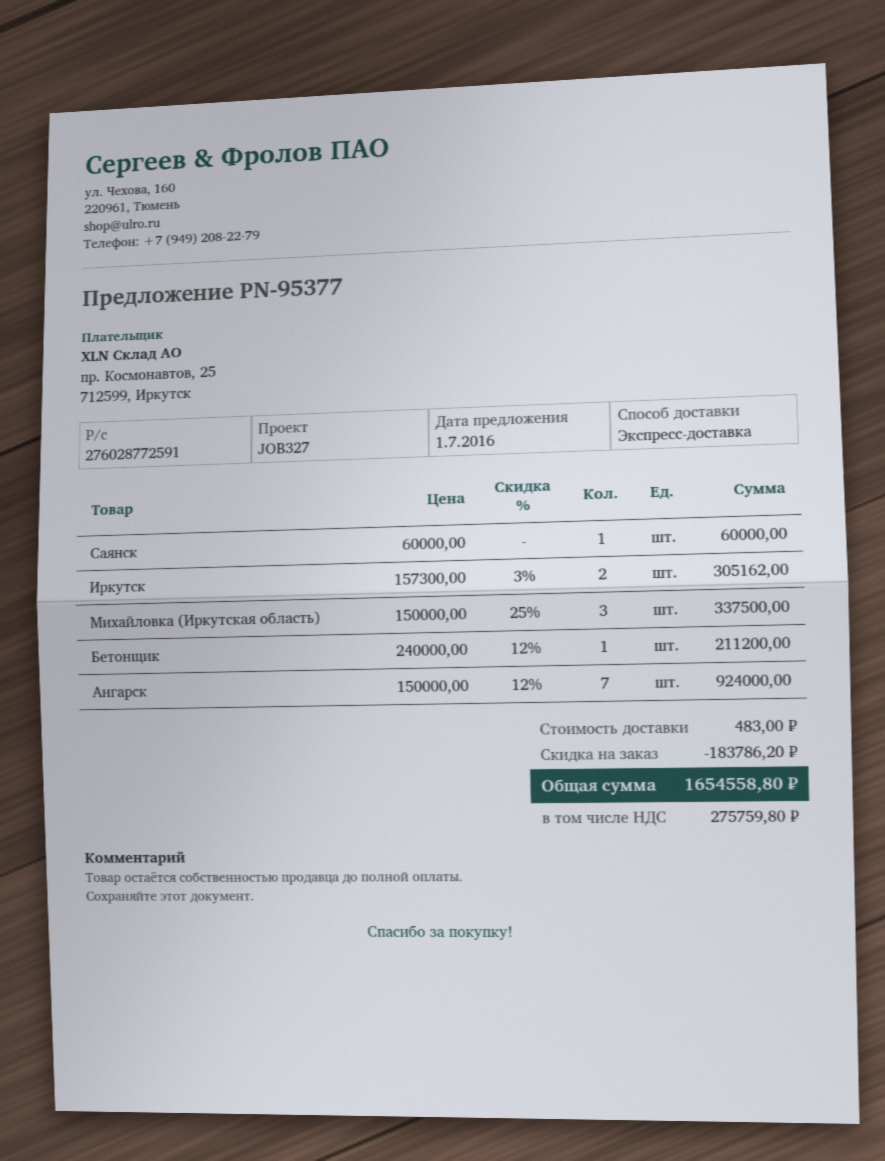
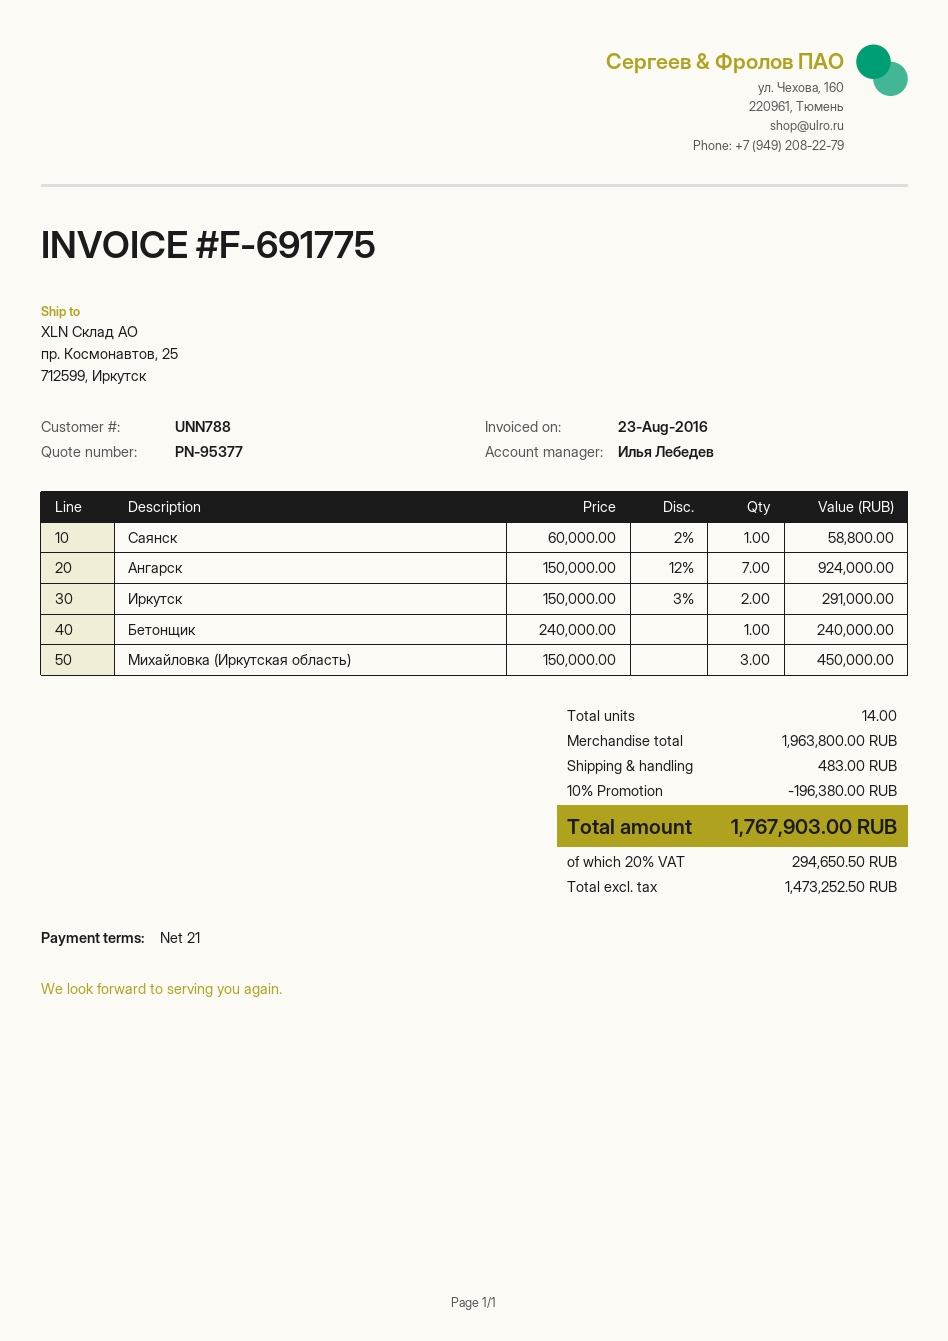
Саянск: 1 x 60000.00 = 60000.00 -> 1 x 60000.00 - 2% = 58800.00
Иркутск: 2 x 157300.00 - 3% = 305162.00 -> 2 x 150000.00 - 3% = 291000.00
Михайловка (Иркутская область): 3 x 150000.00 - 25% = 337500.00 -> 3 x 150000.00 = 450000.00
Бетонщик: 1 x 240000.00 - 12% = 211200.00 -> 1 x 240000.00 = 240000.00
discount: 183786.20 -> 196380.00
tax: 275759.80 -> 294650.50
total: 1654558.80 -> 1767903.00

